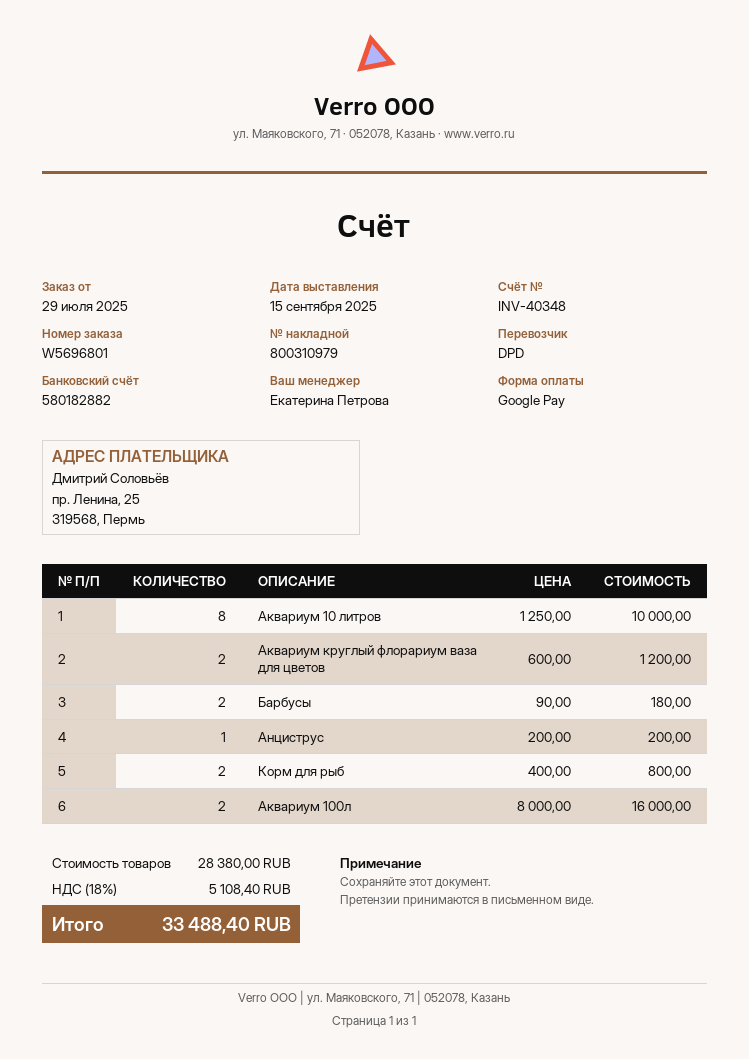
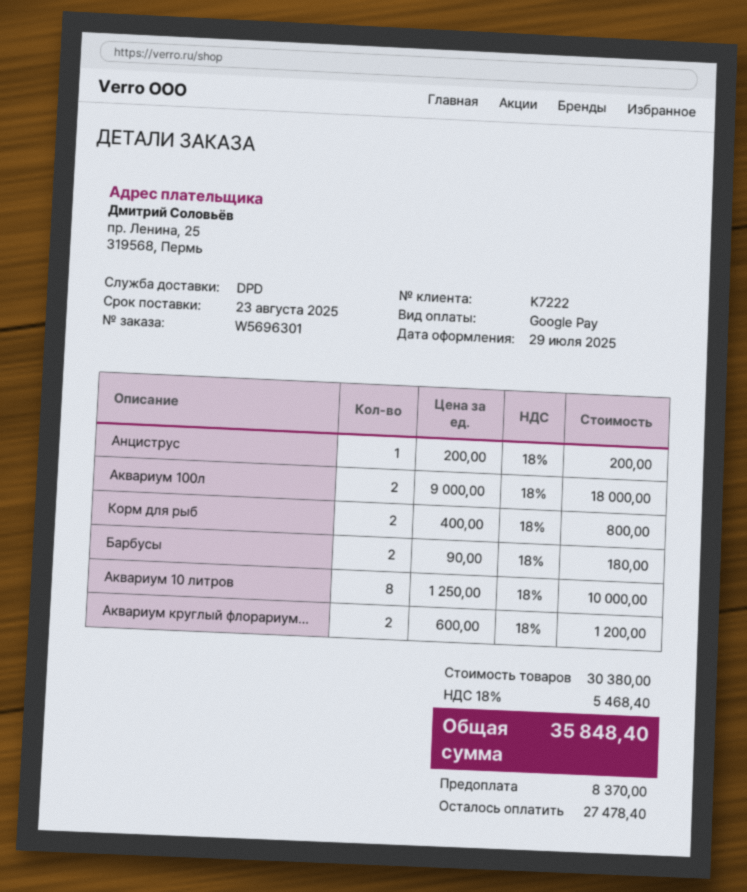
order number: W5696801 -> W5696301
Аквариум 100л: 2 x 8000.00 = 16000.00 -> 2 x 9000.00 = 18000.00
subtotal: 28380.00 -> 30380.00
tax: 18% = 5108.40 -> 18% = 5468.40
total: 33488.40 -> 35848.40

